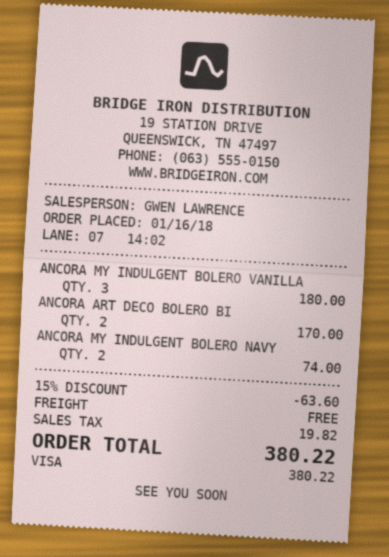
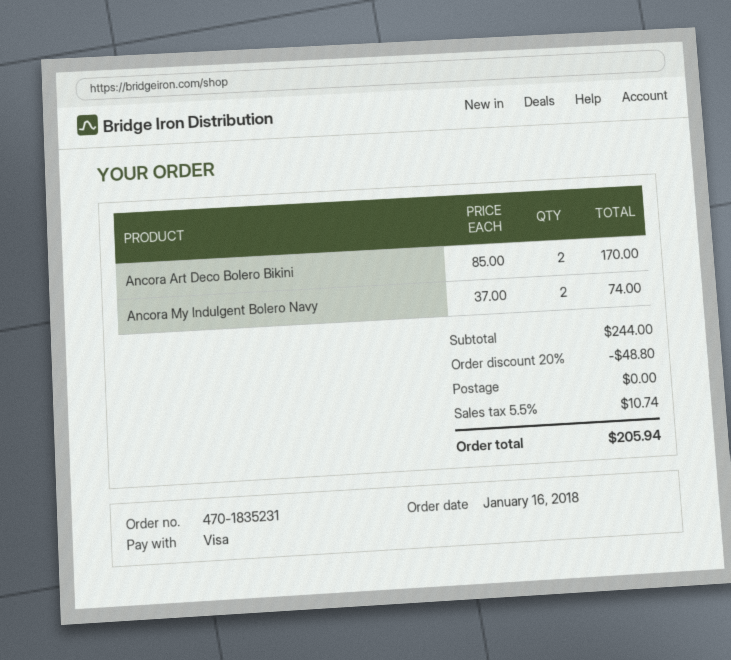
ANCORA MY INDULGENT BOLERO VANILLA: 3 for 180.00 -> none
discount: 15% = 63.60 -> 20% = 48.80
tax: 19.82 -> 10.74
total: 380.22 -> 205.94

